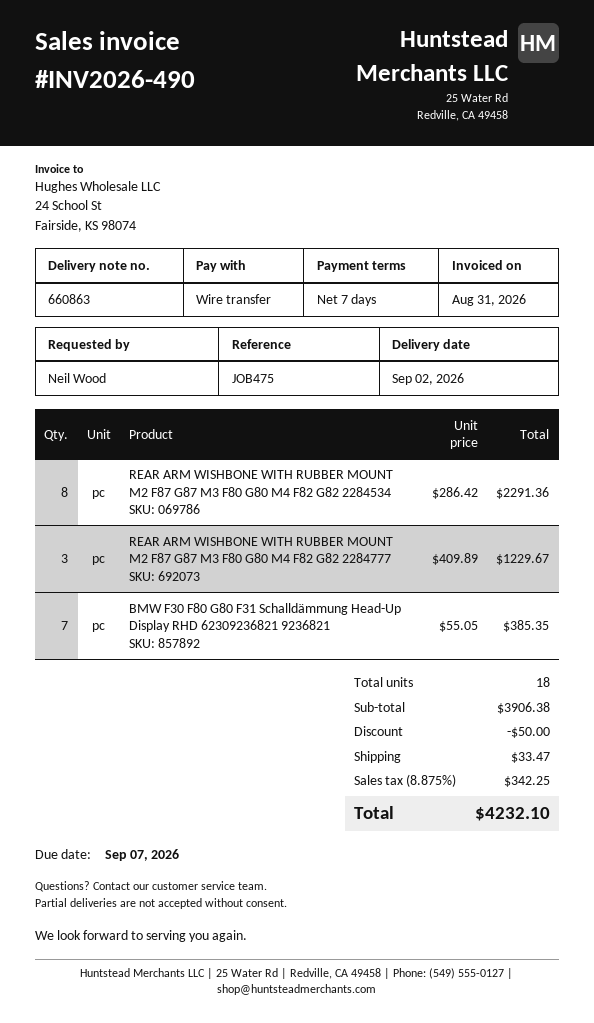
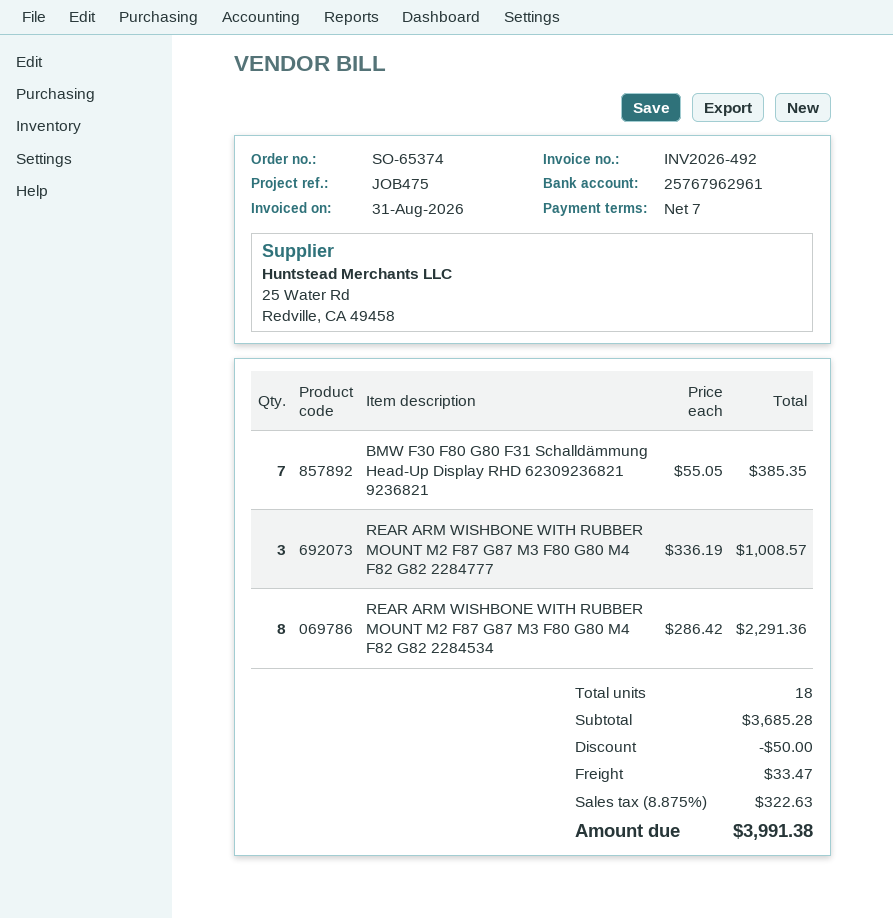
invoice number: INV2026-490 -> INV2026-492
REAR ARM WISHBONE WITH RUBBER MOUNT M2 F87 G87 M3 F80 G80 M4 F82 G82 2284777: 3 x 409.89 = 1229.67 -> 3 x 336.19 = 1008.57
subtotal: 3906.38 -> 3685.28
tax: 8.875% = 342.25 -> 8.875% = 322.63
total: 4232.10 -> 3991.38

